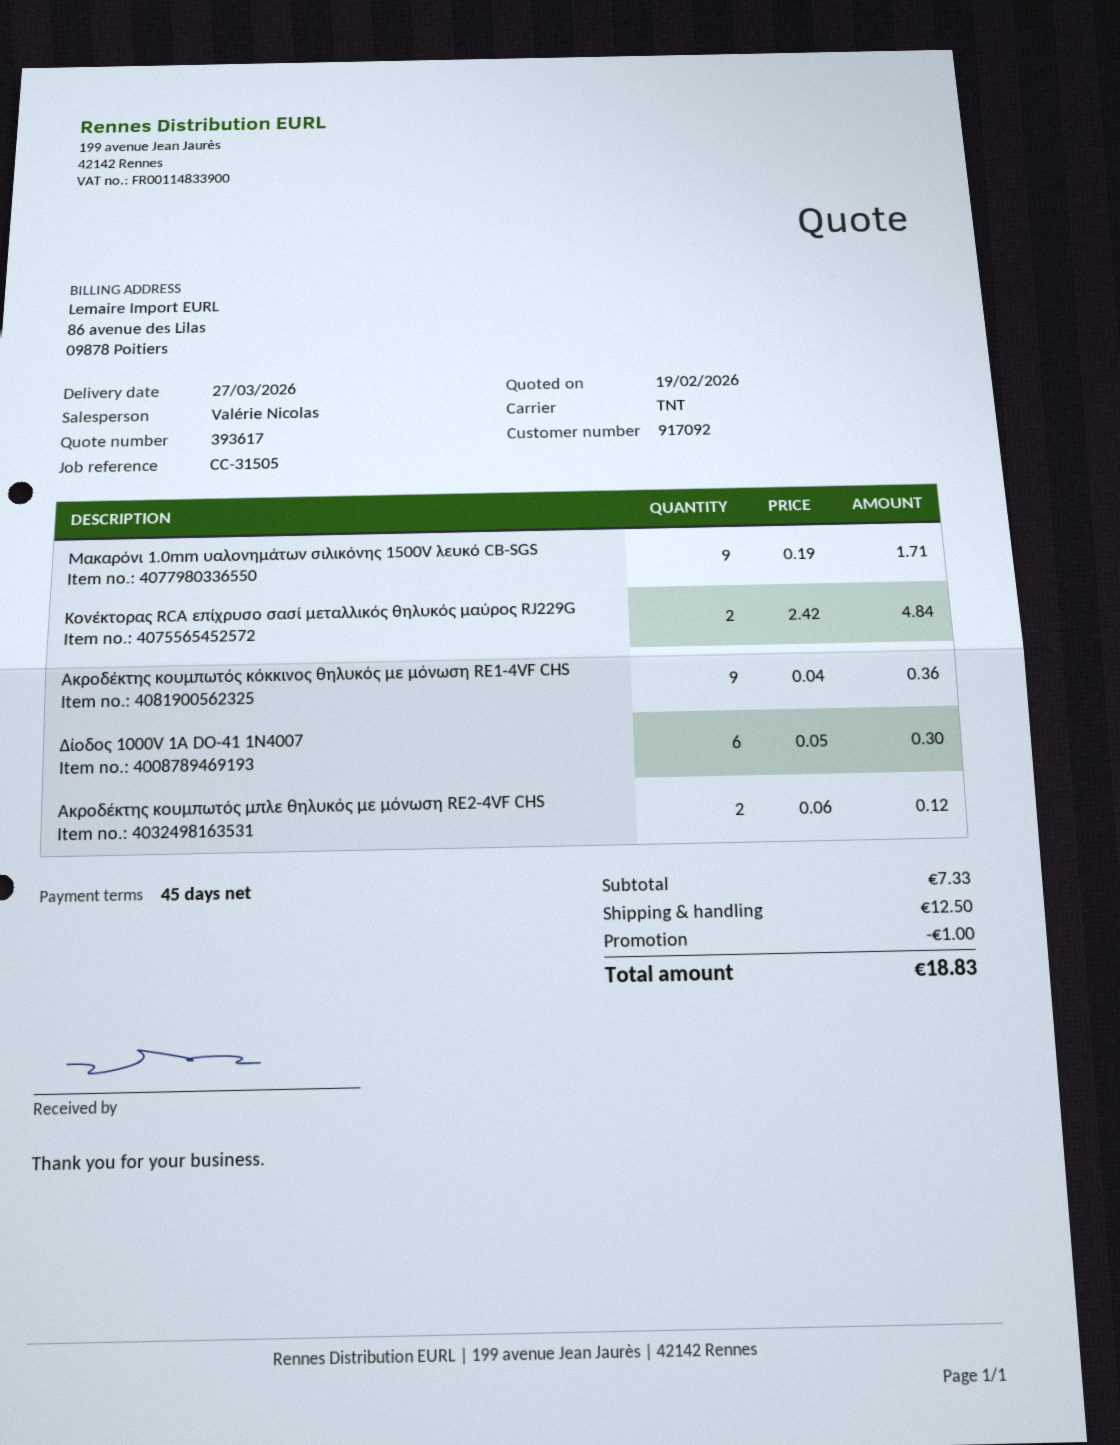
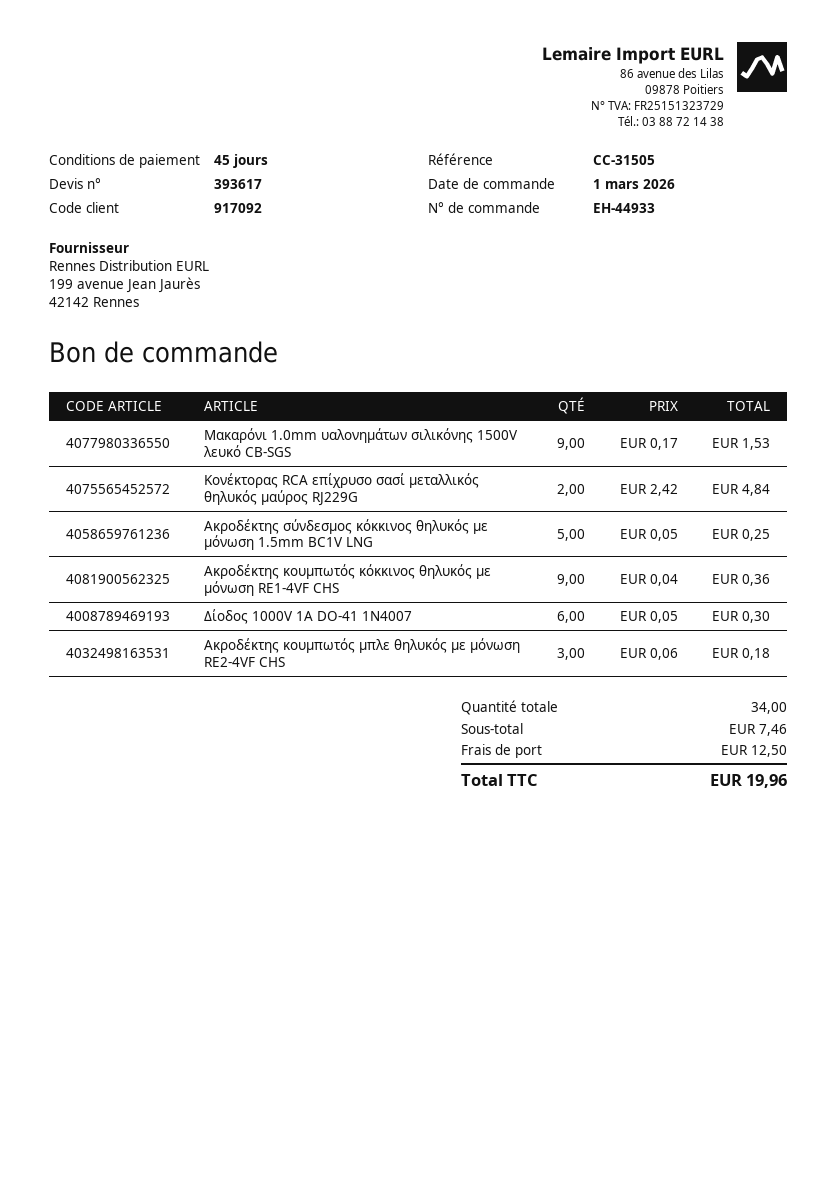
Μακαρόνι 1.0mm υαλονημάτων σιλικόνης 1500V λευκό CB-SGS: 9 x 0.19 = 1.71 -> 9 x 0.17 = 1.53
Ακροδέκτης κουμπωτός μπλε θηλυκός με μόνωση RE2-4VF CHS: 2 x 0.06 = 0.12 -> 3 x 0.06 = 0.18
Ακροδέκτης σύνδεσμος κόκκινος θηλυκός με μόνωση 1.5mm BC1V LNG: none -> 5 x 0.05 = 0.25
subtotal: 7.33 -> 7.46
discount: 1.00 -> none
total: 18.83 -> 19.96

